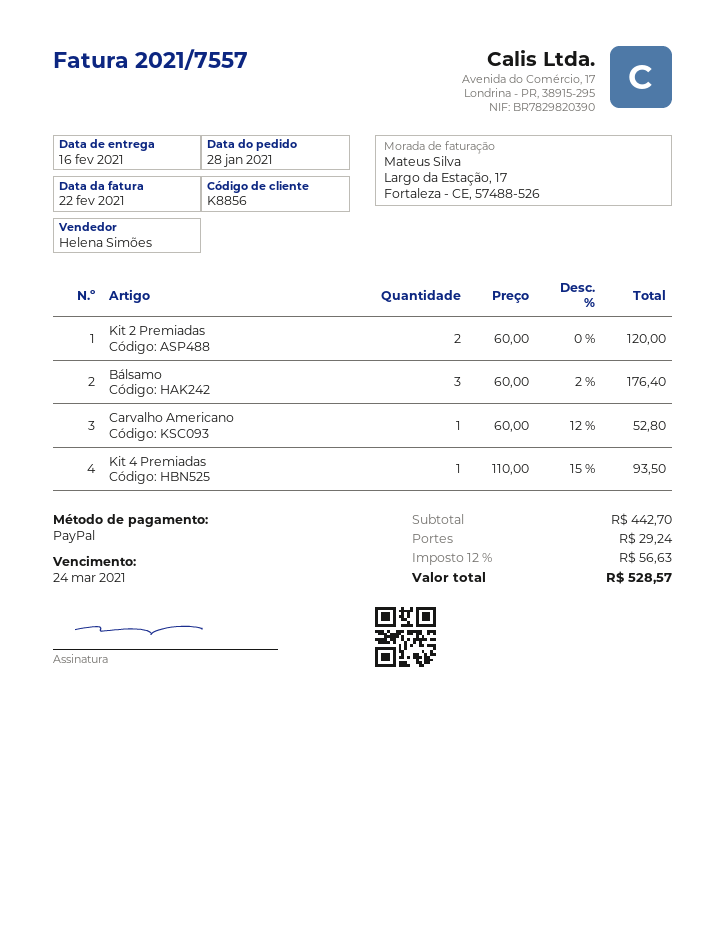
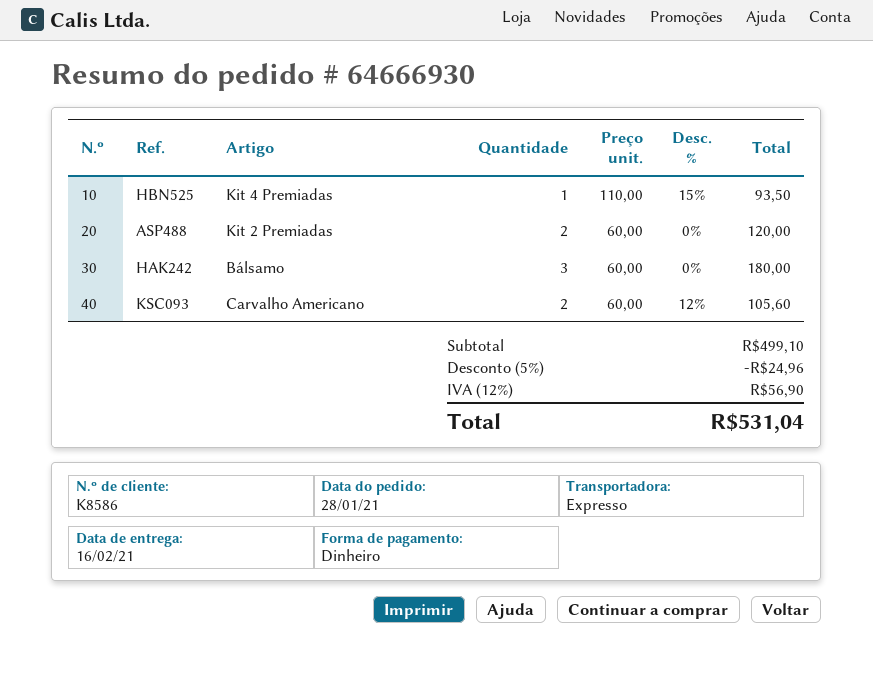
customer number: K8856 -> K8586
payment method: PayPal -> cash
Bálsamo: 3 x 60.00 - 2% = 176.40 -> 3 x 60.00 = 180.00
Carvalho Americano: 1 x 60.00 - 12% = 52.80 -> 2 x 60.00 - 12% = 105.60
subtotal: 442.70 -> 499.10
discount: none -> 5% = 24.96
shipping: 29.24 -> none
tax: 12% = 56.63 -> 12% = 56.90
total: 528.57 -> 531.04

